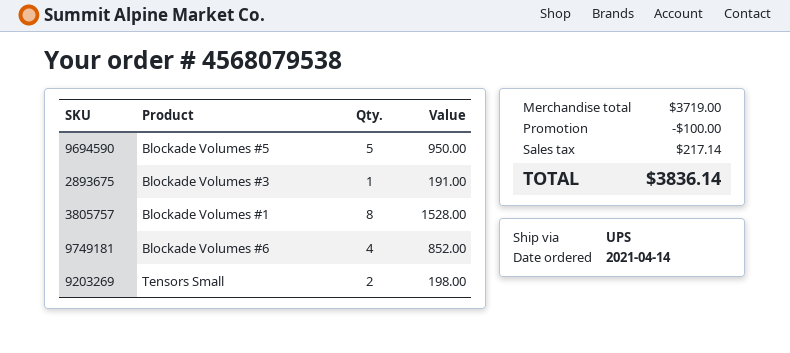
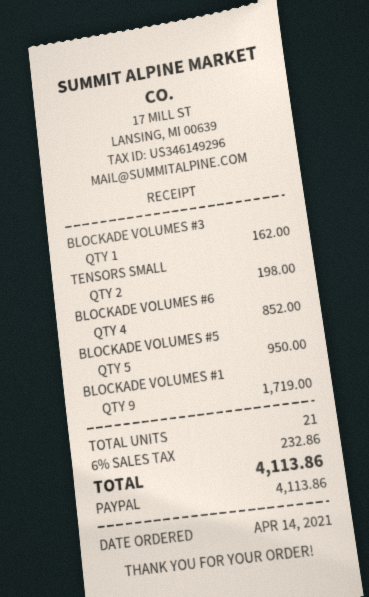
Blockade Volumes #3: 1 for 191.00 -> 1 for 162.00
Blockade Volumes #1: 8 for 1528.00 -> 9 for 1719.00
discount: 100.00 -> none
tax: 217.14 -> 232.86
total: 3836.14 -> 4113.86

